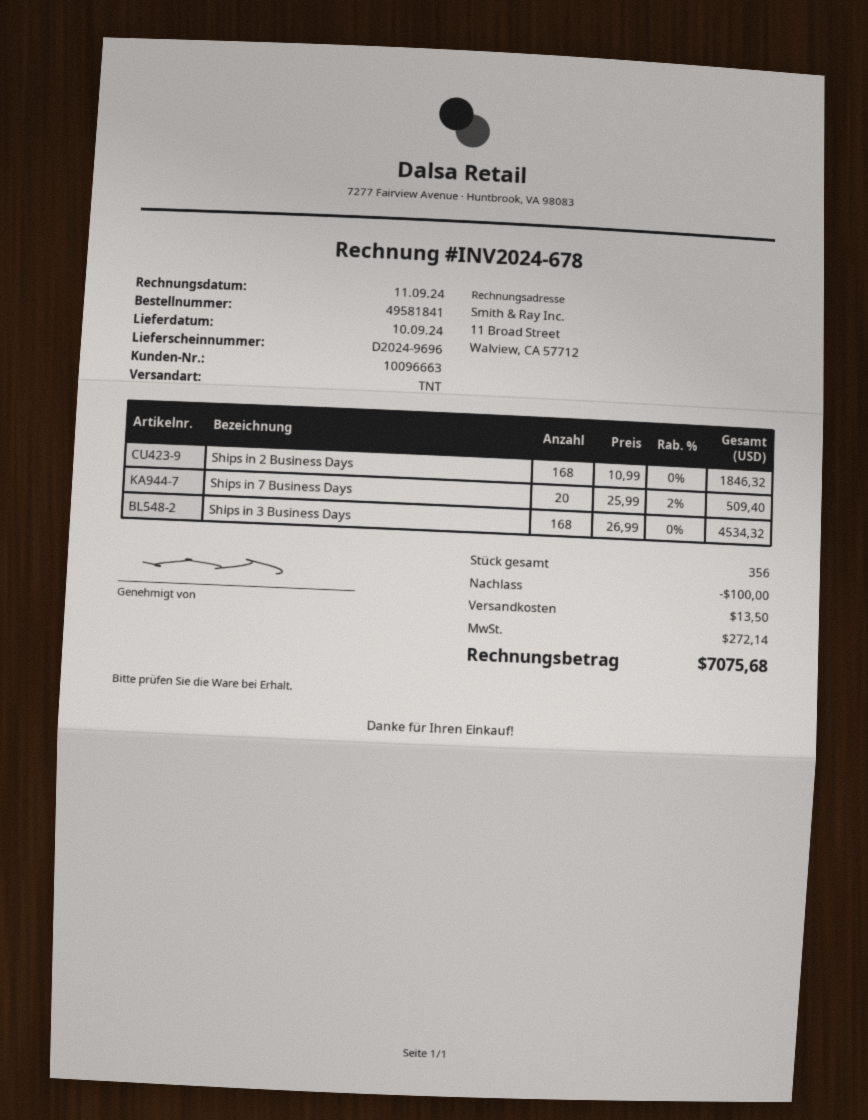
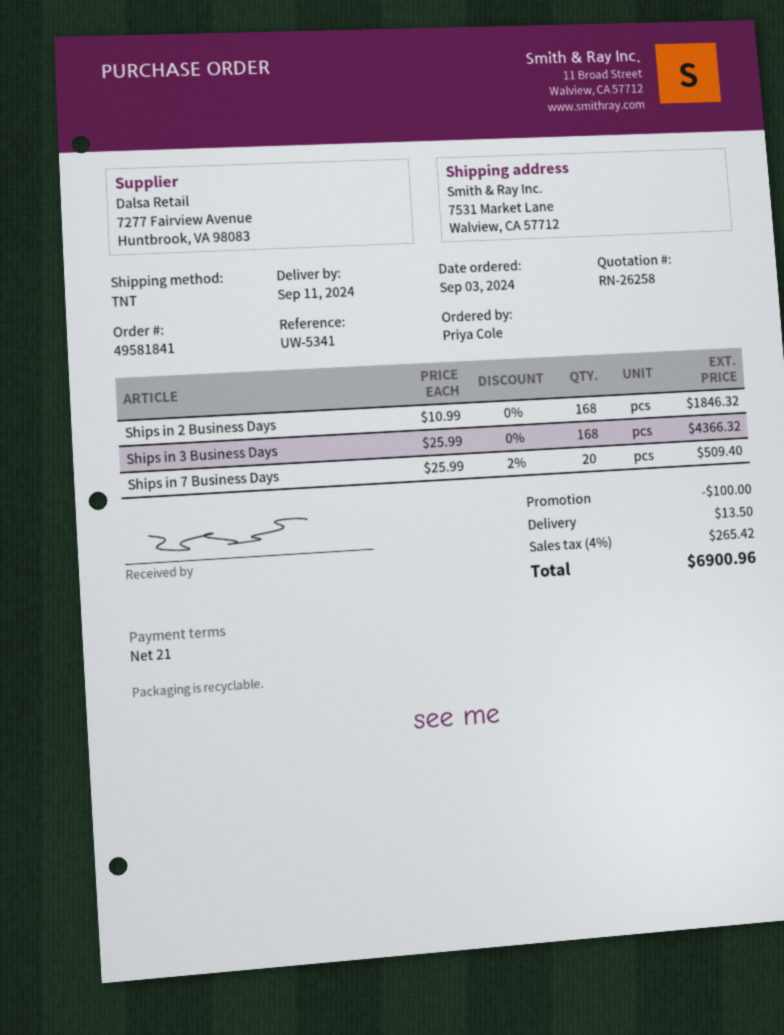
delivery date: 2024-09-10 -> 2024-09-11
Ships in 3 Business Days: 168 x 26.99 = 4534.32 -> 168 x 25.99 = 4366.32
tax: 272.14 -> 265.42
total: 7075.68 -> 6900.96

